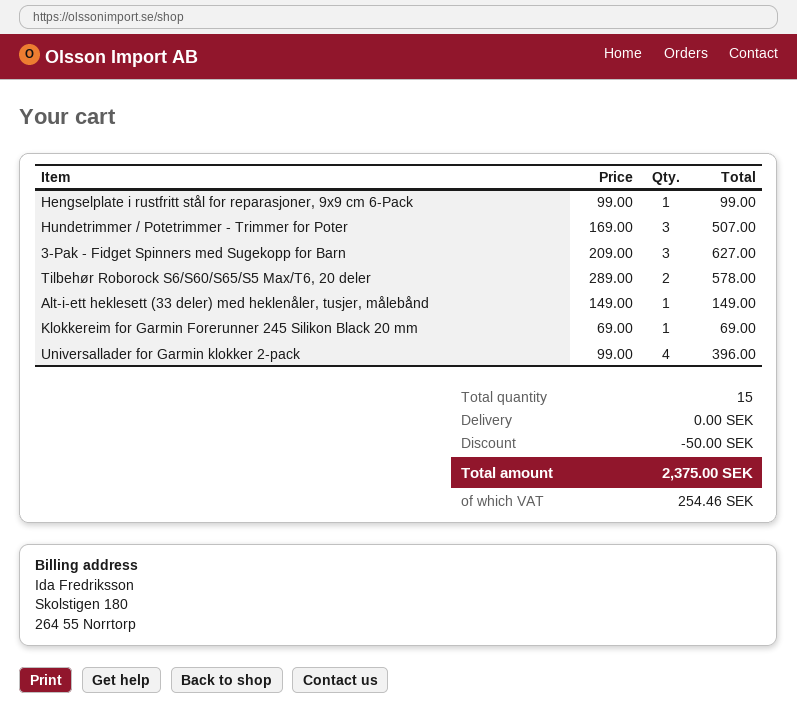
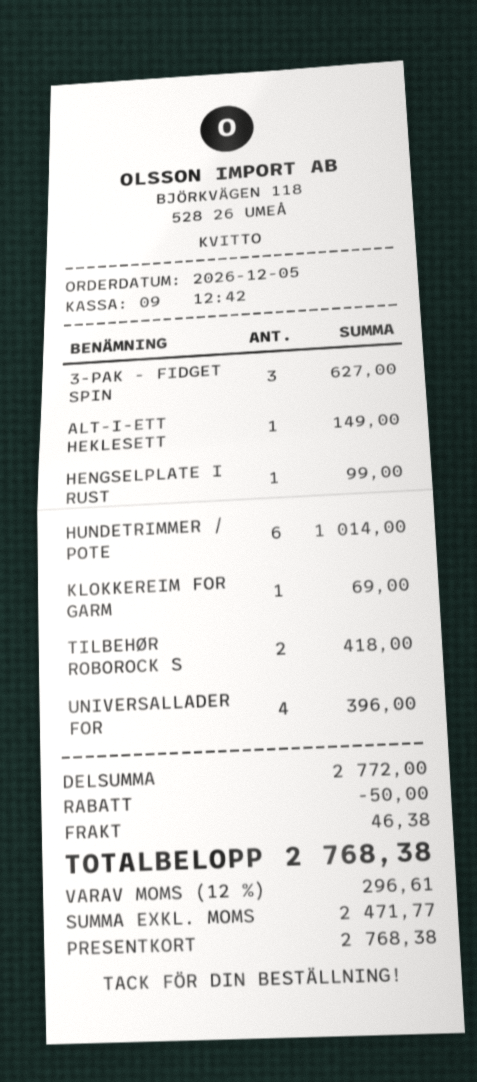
Hundetrimmer / Potetrimmer - Trimmer for Poter: 3 for 507.00 -> 6 for 1014.00
Tilbehør Roborock S6/S60/S65/S5 Max/T6, 20 deler: 2 for 578.00 -> 2 for 418.00
shipping: 0.00 -> 46.38
tax: 254.46 -> 296.61
total: 2375.00 -> 2768.38

